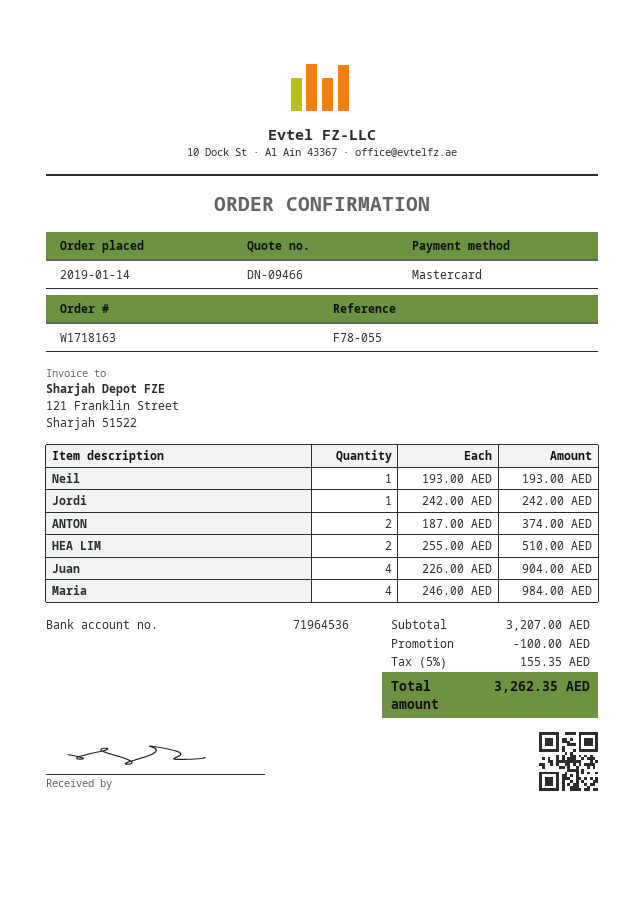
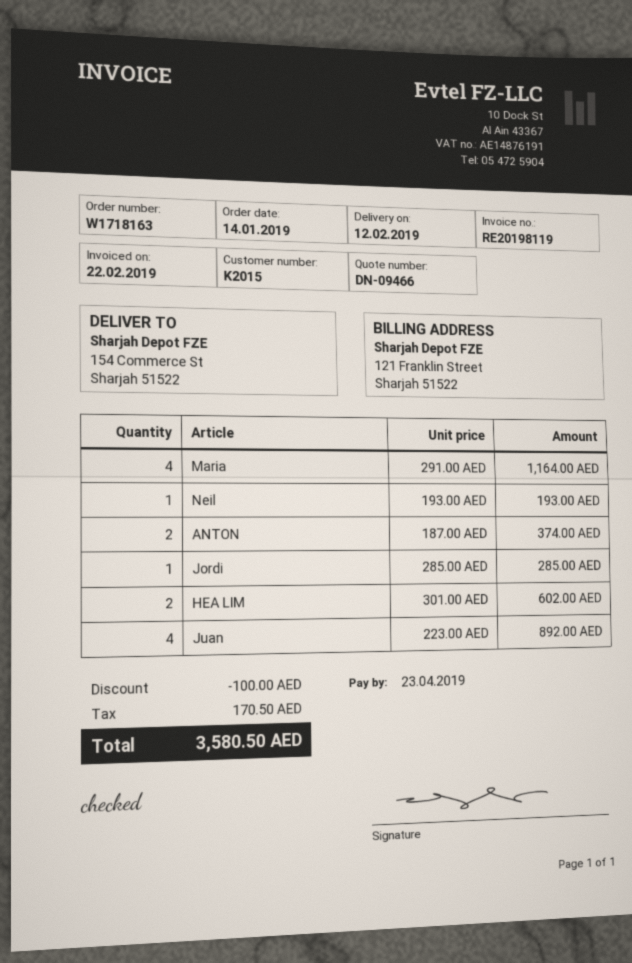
Jordi: 1 x 242.00 = 242.00 -> 1 x 285.00 = 285.00
HEA LIM: 2 x 255.00 = 510.00 -> 2 x 301.00 = 602.00
Juan: 4 x 226.00 = 904.00 -> 4 x 223.00 = 892.00
Maria: 4 x 246.00 = 984.00 -> 4 x 291.00 = 1164.00
tax: 155.35 -> 170.50
total: 3262.35 -> 3580.50

